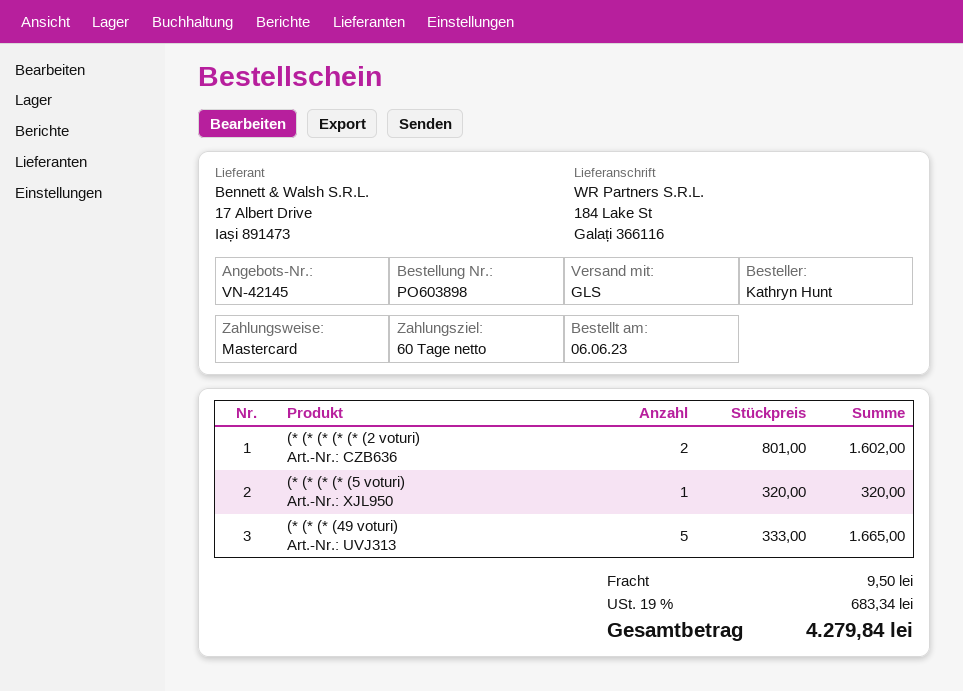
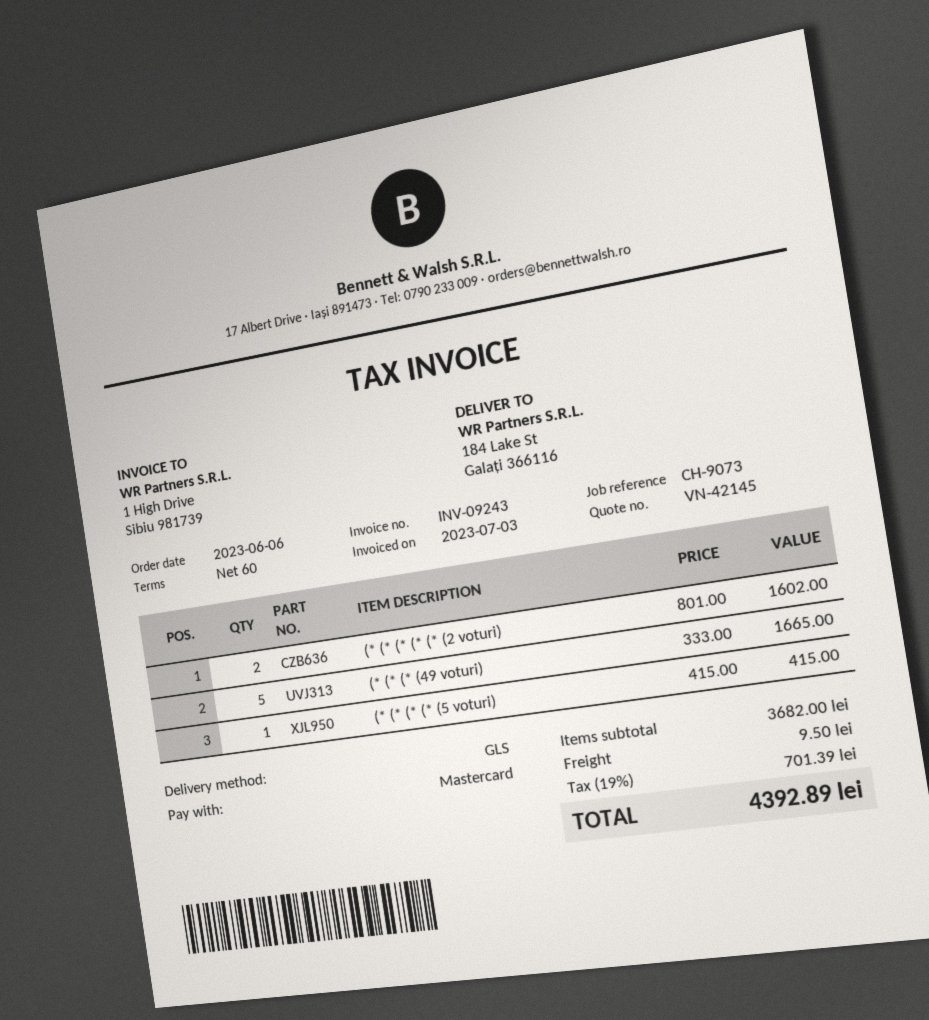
(* (* (* (* (5 voturi): 1 x 320.00 = 320.00 -> 1 x 415.00 = 415.00
tax: 19% = 683.34 -> 19% = 701.39
total: 4279.84 -> 4392.89

